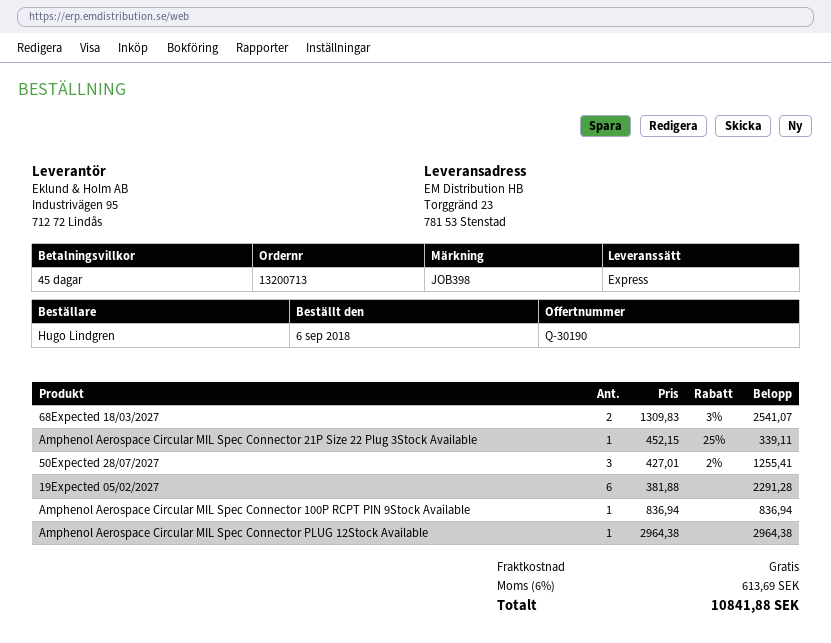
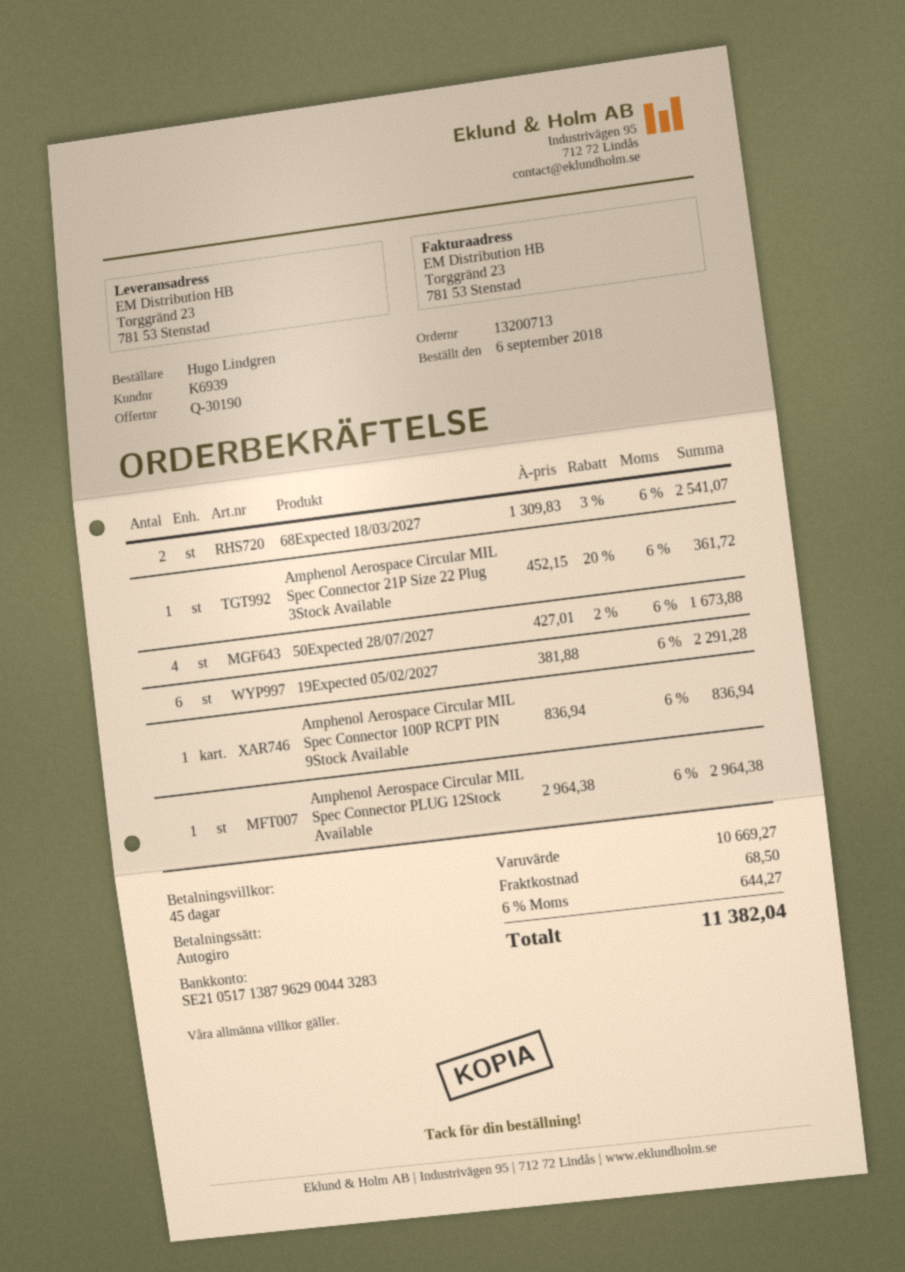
Amphenol Aerospace Circular MIL Spec Connector 21P Size 22 Plug 3Stock Available: 1 x 452.15 - 25% = 339.11 -> 1 x 452.15 - 20% = 361.72
50Expected 28/07/2027: 3 x 427.01 - 2% = 1255.41 -> 4 x 427.01 - 2% = 1673.88
shipping: 0.00 -> 68.50
tax: 6% = 613.69 -> 6% = 644.27
total: 10841.88 -> 11382.04

